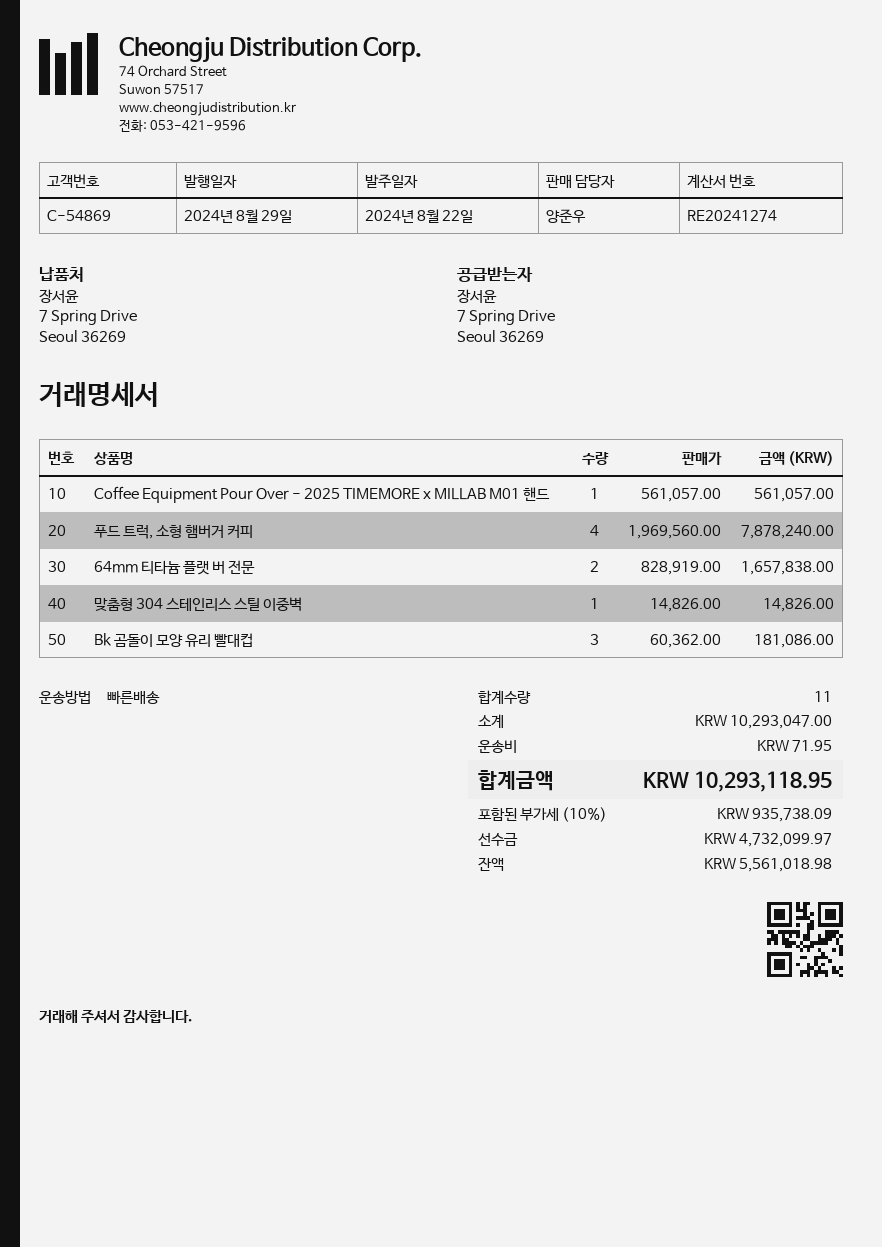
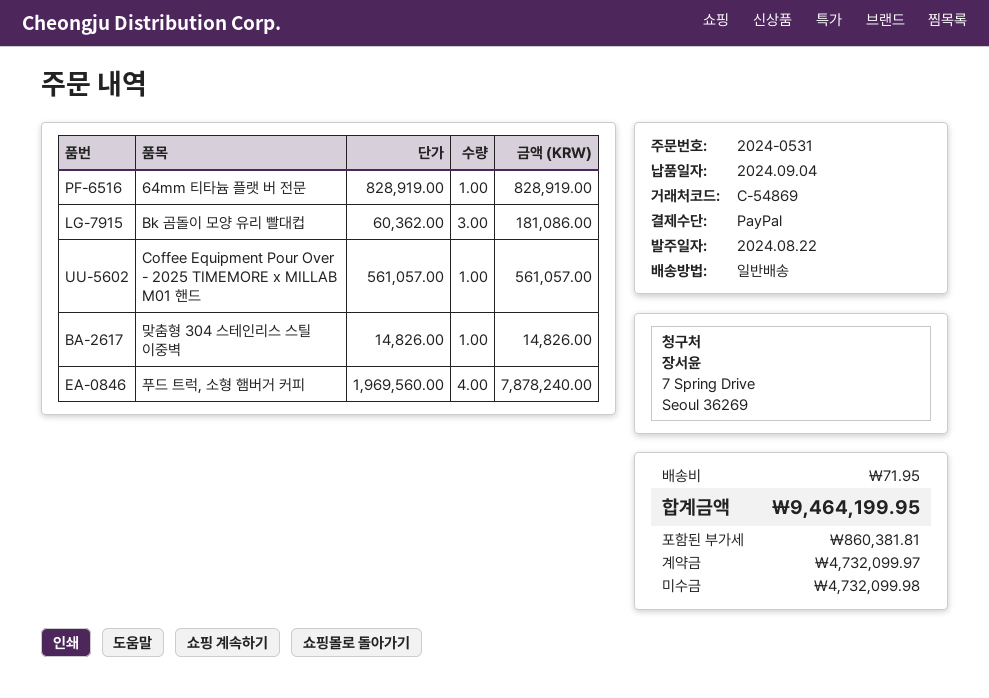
shipping method: express -> standard
64mm 티타늄 플랫 버 전문: 2 x 828919.00 = 1657838.00 -> 1 x 828919.00 = 828919.00
tax: 935738.09 -> 860381.81
total: 10293118.95 -> 9464199.95
balance: 5561018.98 -> 4732099.98

